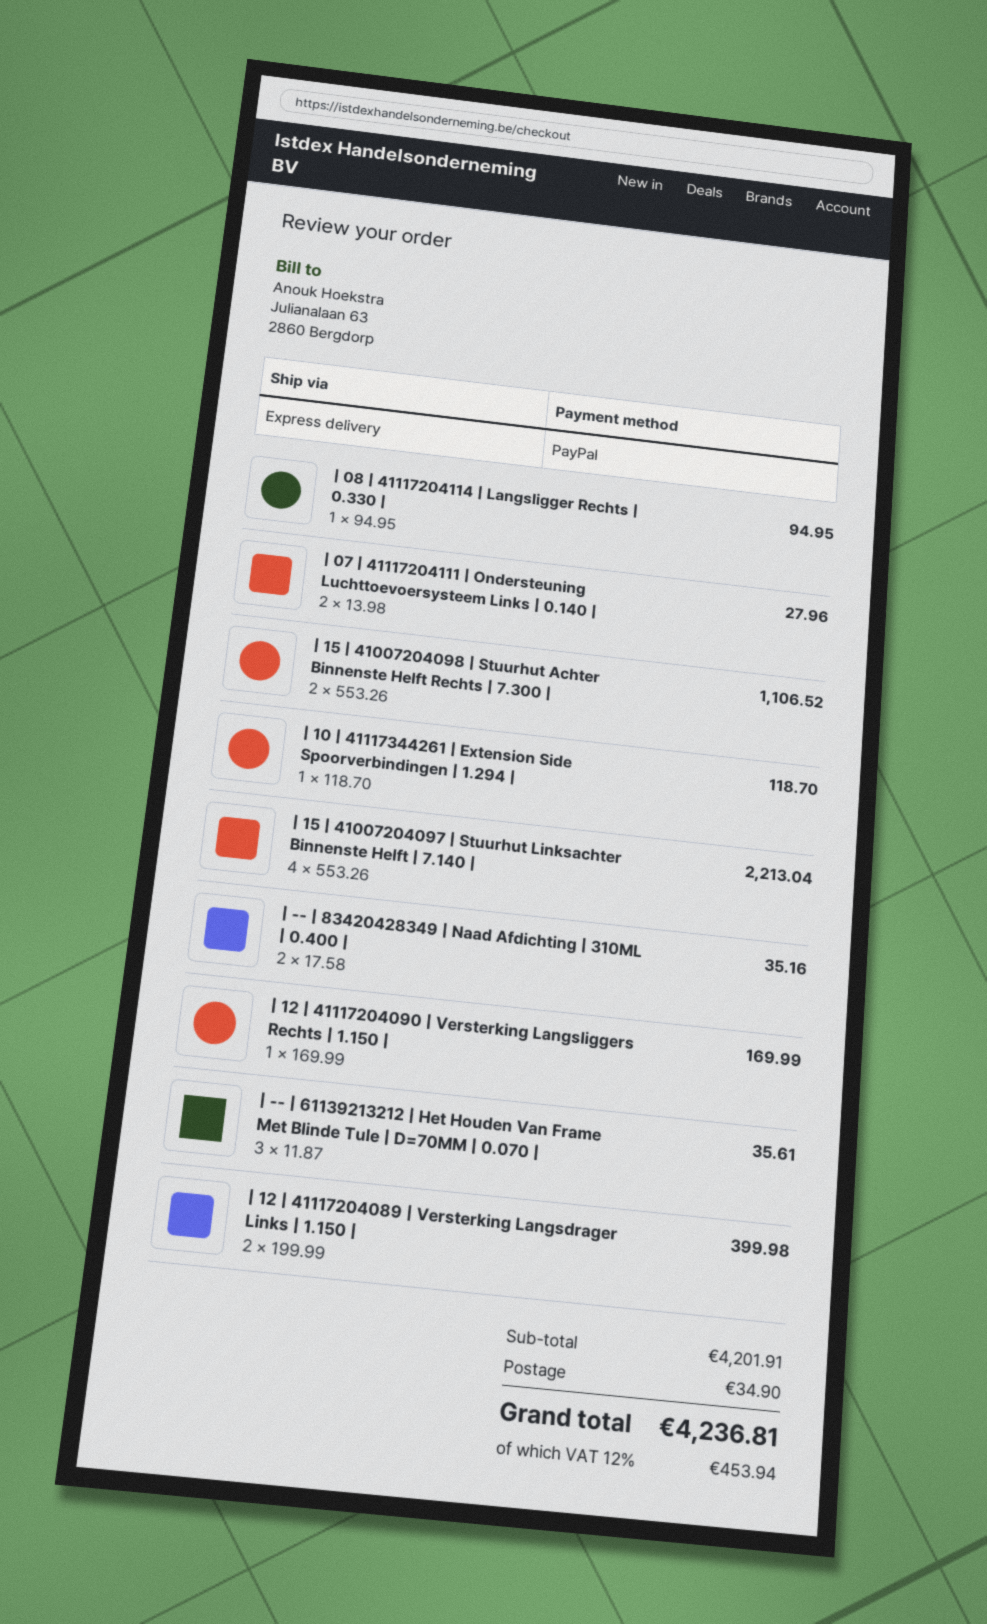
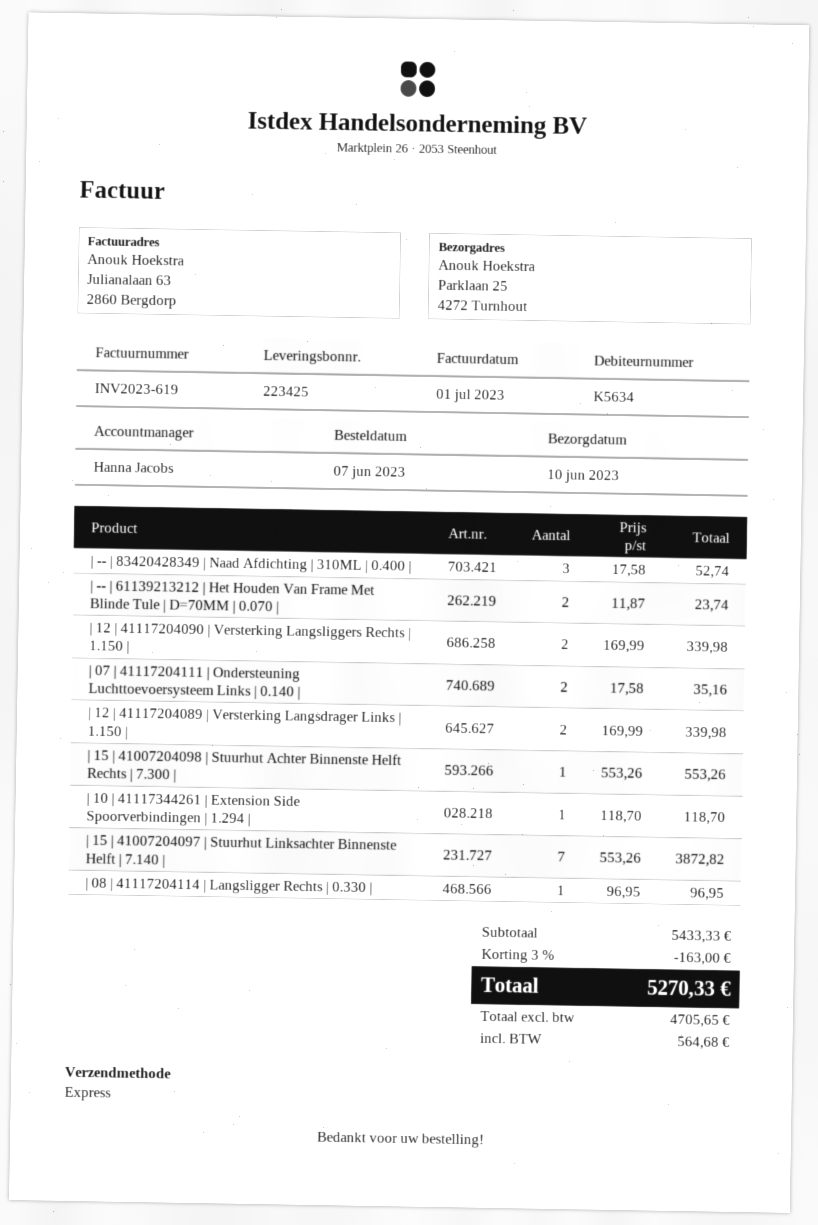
| 08 | 41117204114 | Langsligger Rechts | 0.330 |: 1 x 94.95 = 94.95 -> 1 x 96.95 = 96.95
| 07 | 41117204111 | Ondersteuning Luchttoevoersysteem Links | 0.140 |: 2 x 13.98 = 27.96 -> 2 x 17.58 = 35.16
| 15 | 41007204098 | Stuurhut Achter Binnenste Helft Rechts | 7.300 |: 2 x 553.26 = 1106.52 -> 1 x 553.26 = 553.26
| 15 | 41007204097 | Stuurhut Linksachter Binnenste Helft | 7.140 |: 4 x 553.26 = 2213.04 -> 7 x 553.26 = 3872.82
| -- | 83420428349 | Naad Afdichting | 310ML | 0.400 |: 2 x 17.58 = 35.16 -> 3 x 17.58 = 52.74
| 12 | 41117204090 | Versterking Langsliggers Rechts | 1.150 |: 1 x 169.99 = 169.99 -> 2 x 169.99 = 339.98
| -- | 61139213212 | Het Houden Van Frame Met Blinde Tule | D=70MM | 0.070 |: 3 x 11.87 = 35.61 -> 2 x 11.87 = 23.74
| 12 | 41117204089 | Versterking Langsdrager Links | 1.150 |: 2 x 199.99 = 399.98 -> 2 x 169.99 = 339.98
subtotal: 4201.91 -> 5433.33
discount: none -> 3% = 163.00
shipping: 34.90 -> none
tax: 453.94 -> 564.68
total: 4236.81 -> 5270.33

